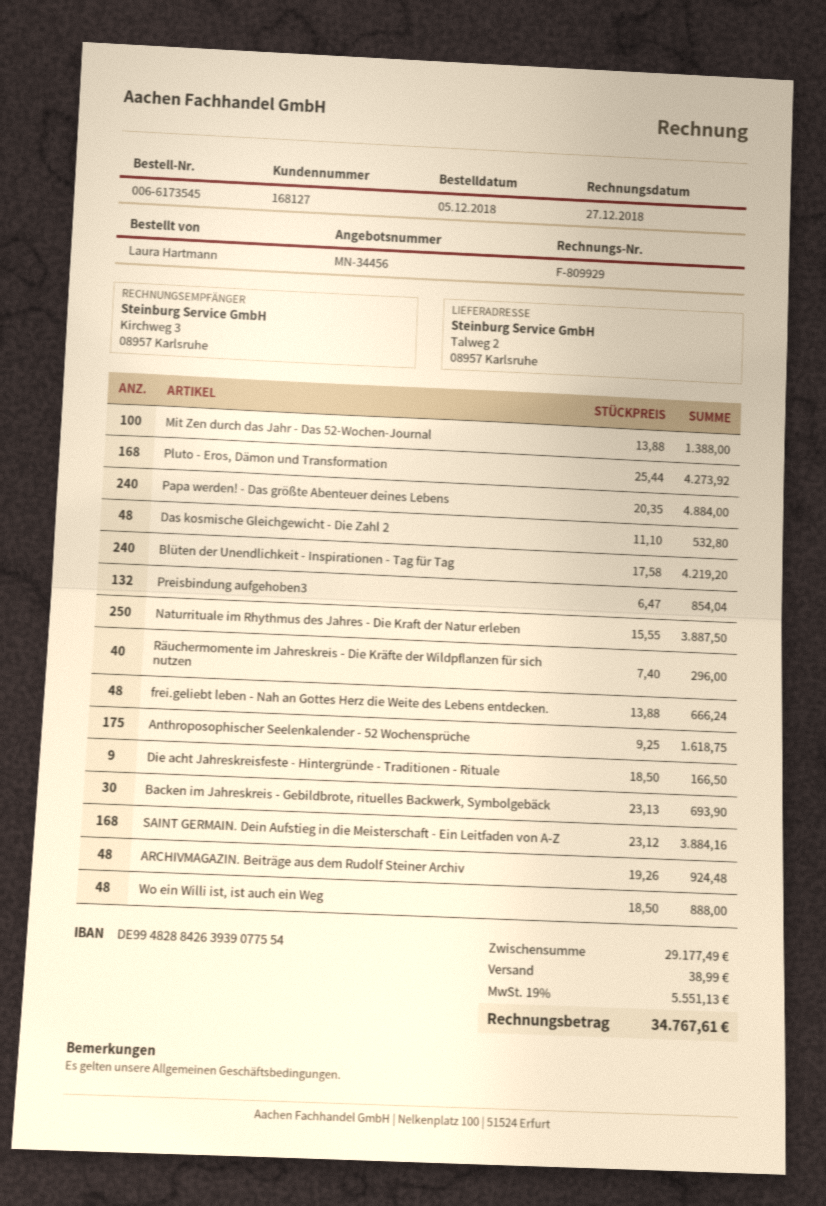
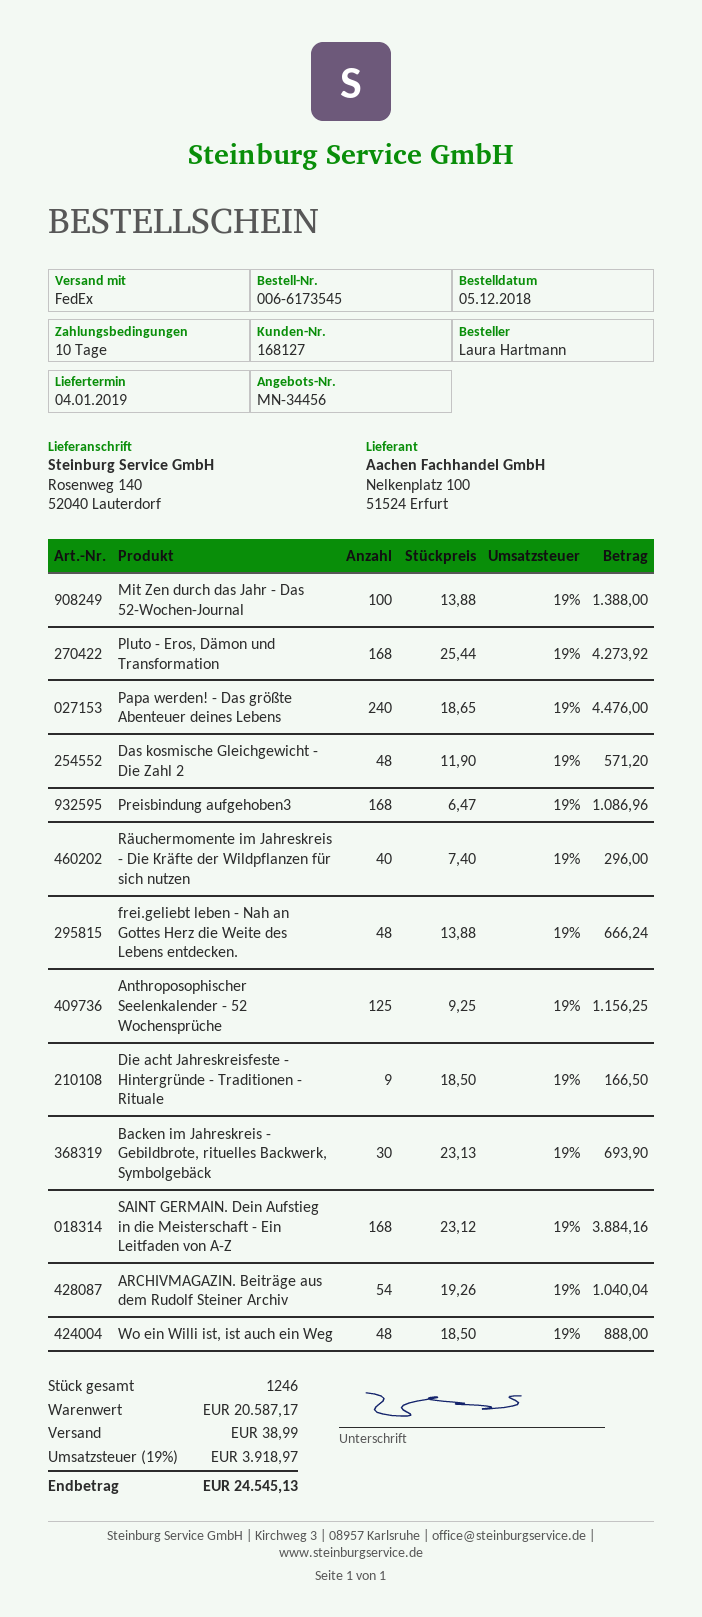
ship to: Talweg 2, 08957 Karlsruhe -> Rosenweg 140, 52040 Lauterdorf
Papa werden! - Das größte Abenteuer deines Lebens: 240 x 20.35 = 4884.00 -> 240 x 18.65 = 4476.00
Das kosmische Gleichgewicht - Die Zahl 2: 48 x 11.10 = 532.80 -> 48 x 11.90 = 571.20
Blüten der Unendlichkeit - Inspirationen - Tag für Tag: 240 x 17.58 = 4219.20 -> none
Preisbindung aufgehoben3: 132 x 6.47 = 854.04 -> 168 x 6.47 = 1086.96
Naturrituale im Rhythmus des Jahres - Die Kraft der Natur erleben: 250 x 15.55 = 3887.50 -> none
Anthroposophischer Seelenkalender - 52 Wochensprüche: 175 x 9.25 = 1618.75 -> 125 x 9.25 = 1156.25
ARCHIVMAGAZIN. Beiträge aus dem Rudolf Steiner Archiv: 48 x 19.26 = 924.48 -> 54 x 19.26 = 1040.04
subtotal: 29177.49 -> 20587.17
tax: 19% = 5551.13 -> 19% = 3918.97
total: 34767.61 -> 24545.13

